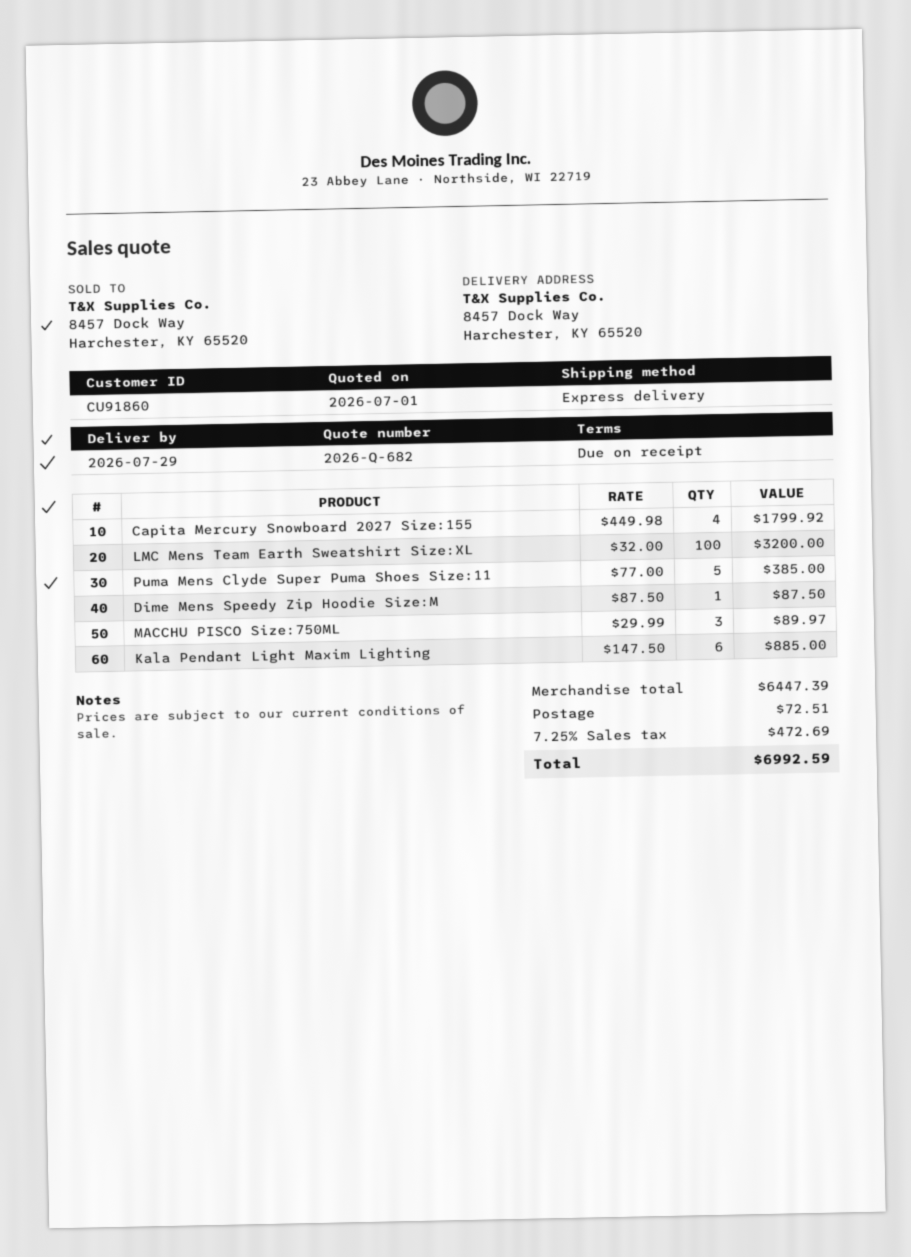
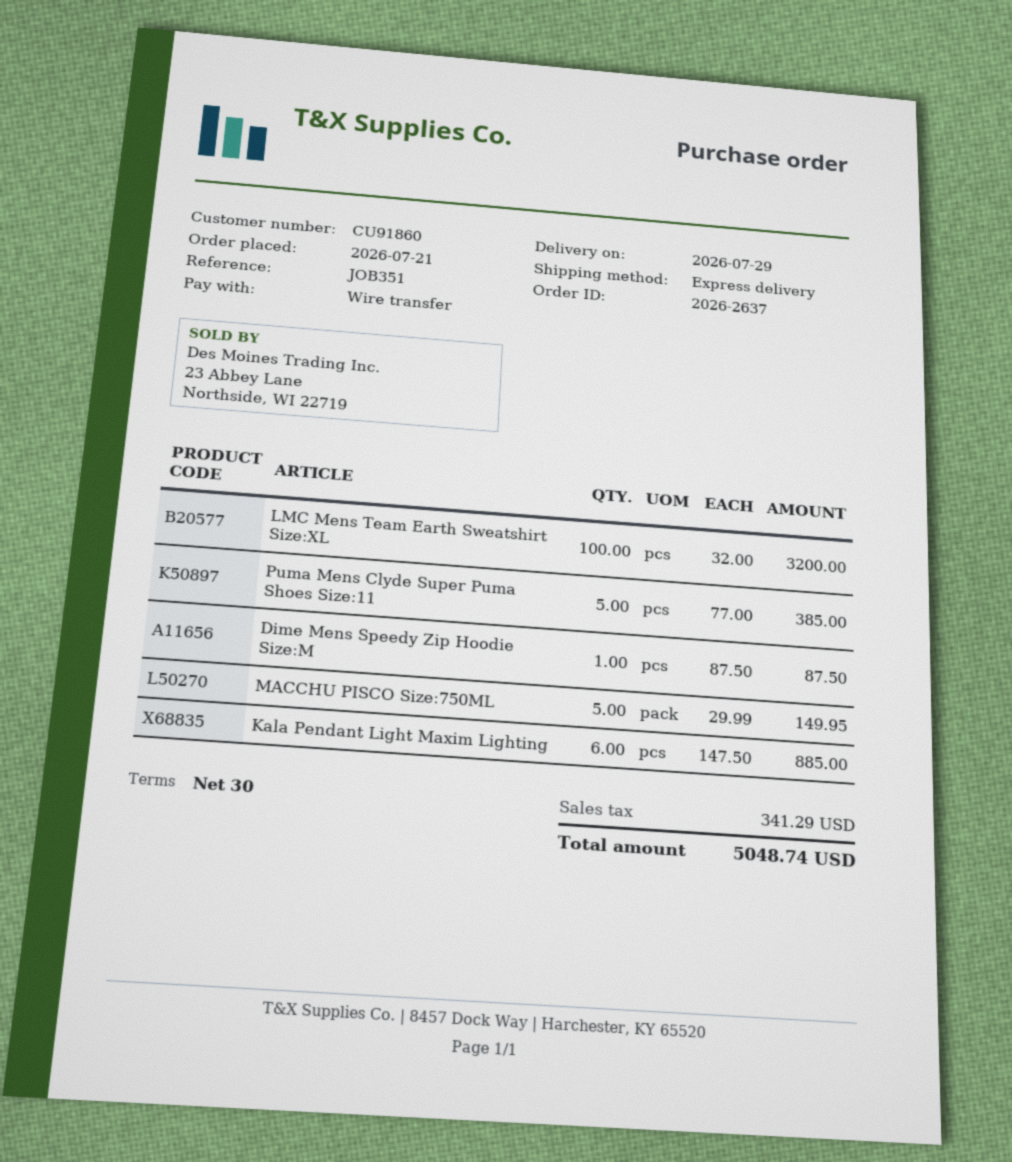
payment terms: on receipt -> 30 days
Capita Mercury Snowboard 2027 Size:155: 4 x 449.98 = 1799.92 -> none
MACCHU PISCO Size:750ML: 3 x 29.99 = 89.97 -> 5 x 29.99 = 149.95
shipping: 72.51 -> none
tax: 472.69 -> 341.29
total: 6992.59 -> 5048.74

